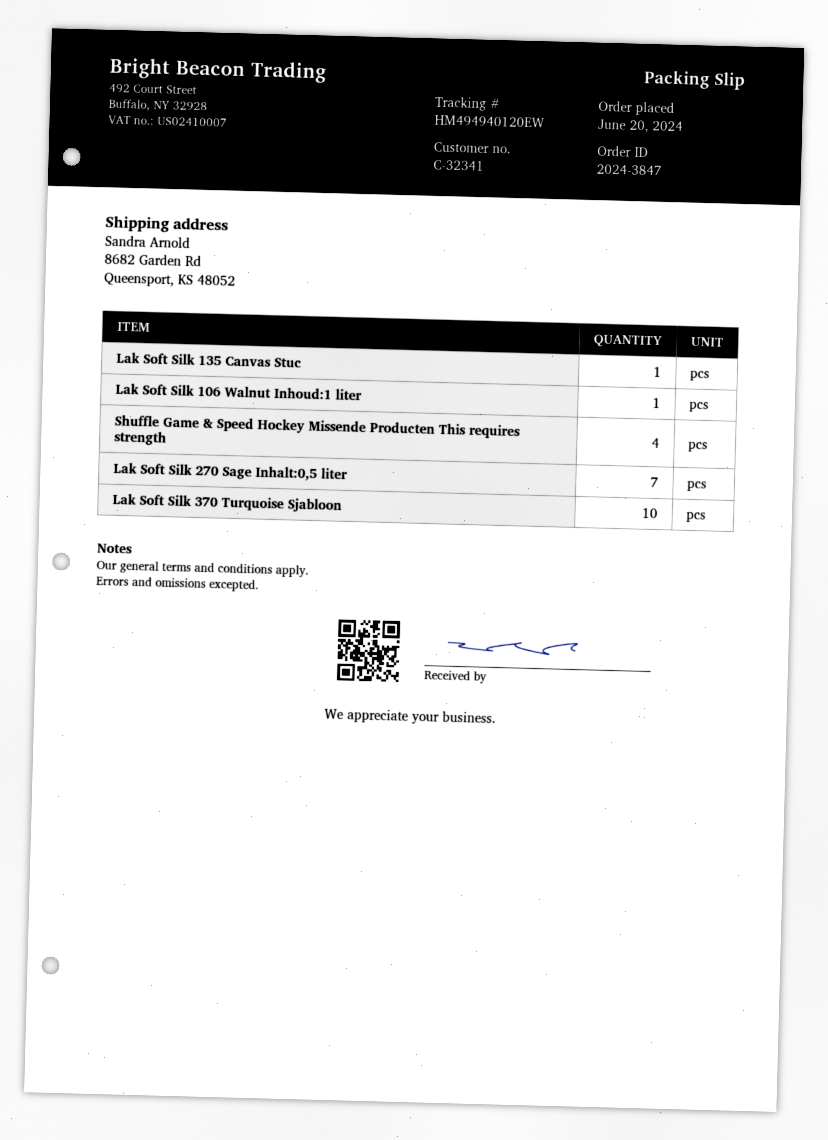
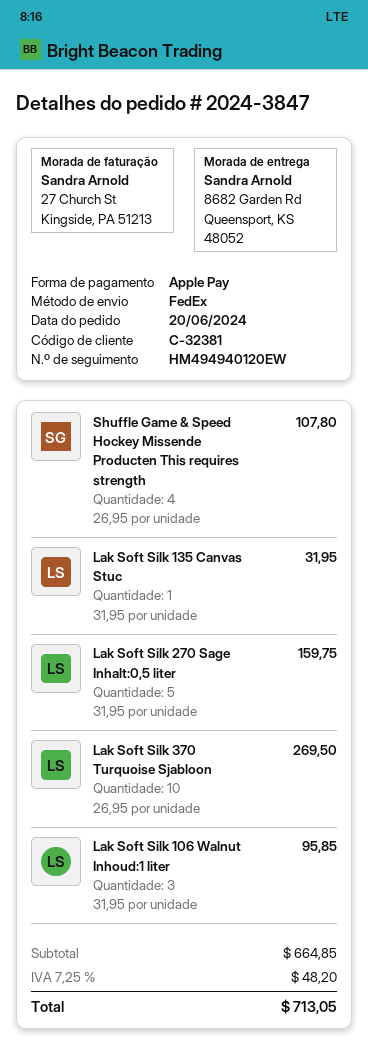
customer number: C-32341 -> C-32381
Lak Soft Silk 106 Walnut Inhoud:1 liter: 1 -> 3
Lak Soft Silk 270 Sage Inhalt:0,5 liter: 7 -> 5

